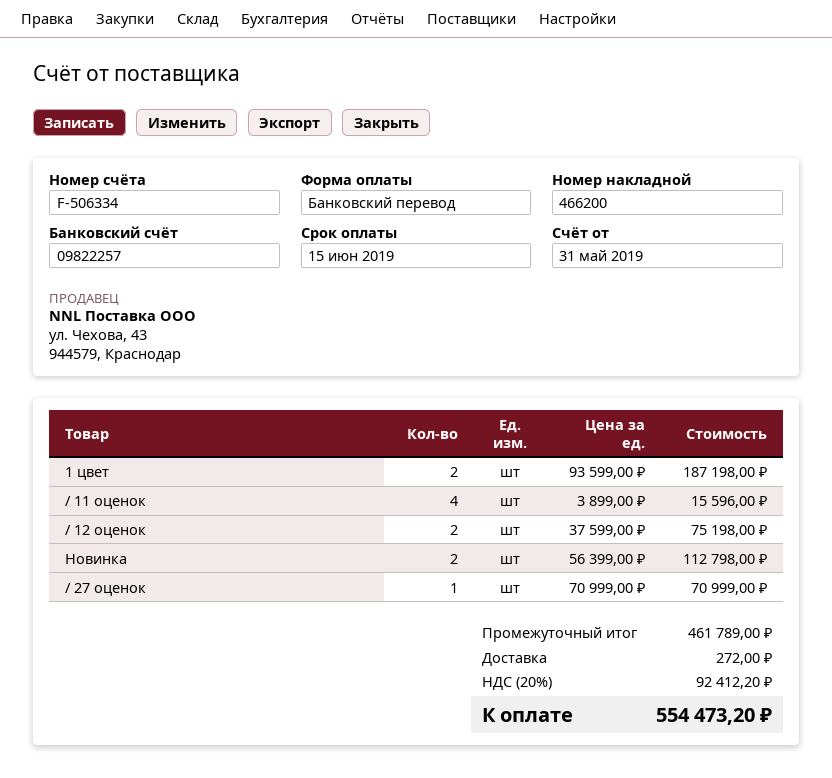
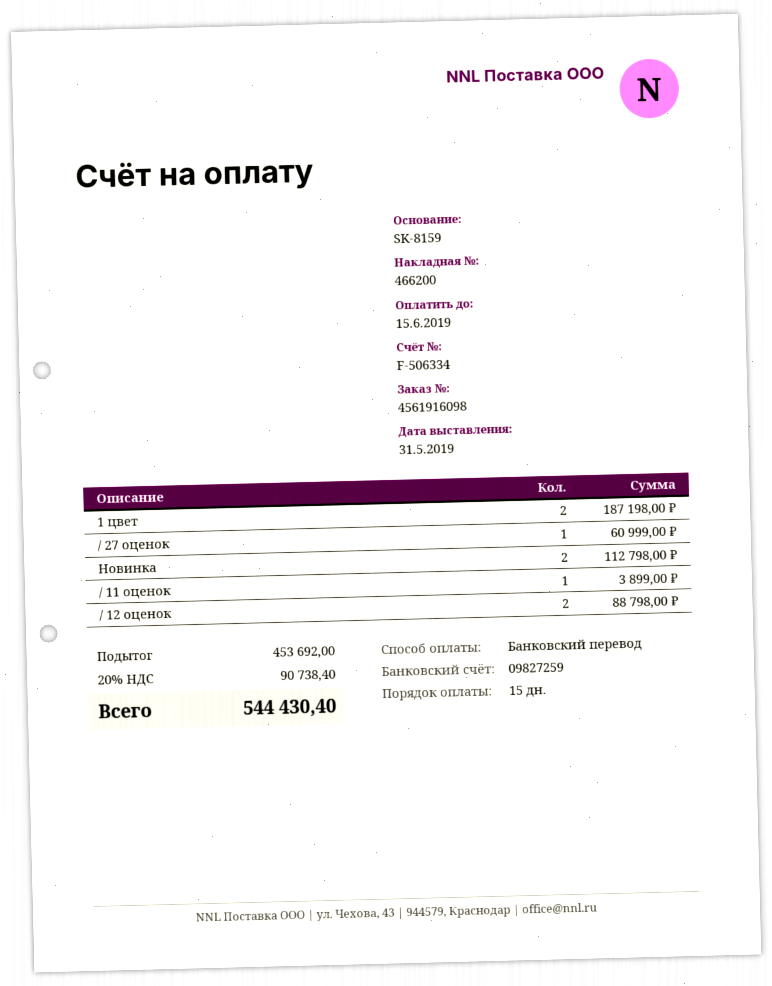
bank account: 09822257 -> 09827259
/ 11 оценок: 4 for 15596.00 -> 1 for 3899.00
/ 12 оценок: 2 for 75198.00 -> 2 for 88798.00
/ 27 оценок: 1 for 70999.00 -> 1 for 60999.00
subtotal: 461789.00 -> 453692.00
shipping: 272.00 -> none
tax: 20% = 92412.20 -> 20% = 90738.40
total: 554473.20 -> 544430.40

